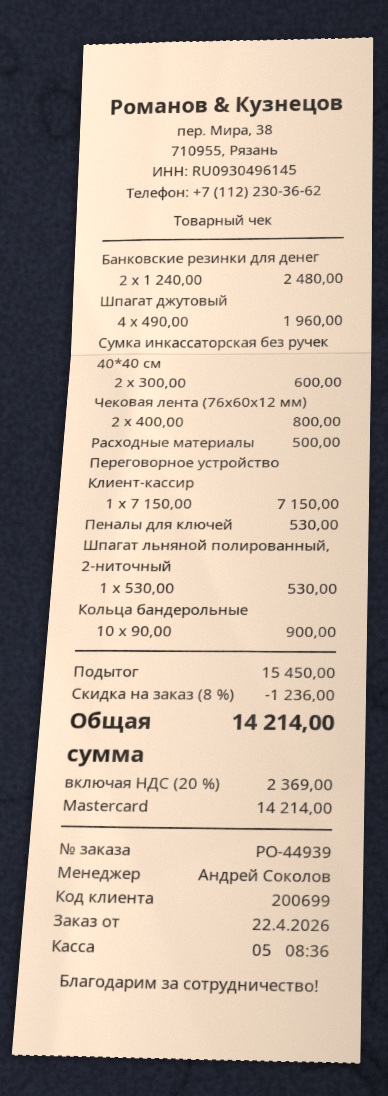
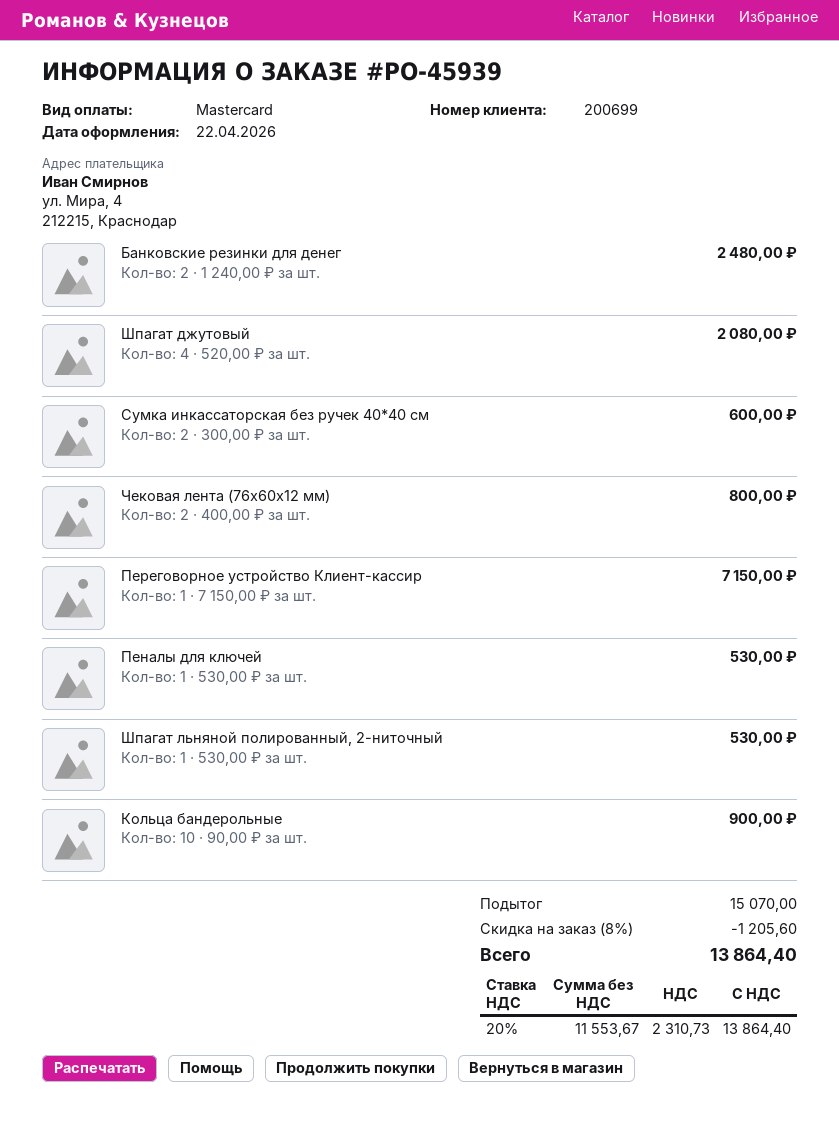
order number: PO-44939 -> PO-45939
Шпагат джутовый: 4 x 490.00 = 1960.00 -> 4 x 520.00 = 2080.00
Расходные материалы: 1 x 500.00 = 500.00 -> none
subtotal: 15450.00 -> 15070.00
discount: 8% = 1236.00 -> 8% = 1205.60
tax: 20% = 2369.00 -> 20% = 2310.73
total: 14214.00 -> 13864.40

